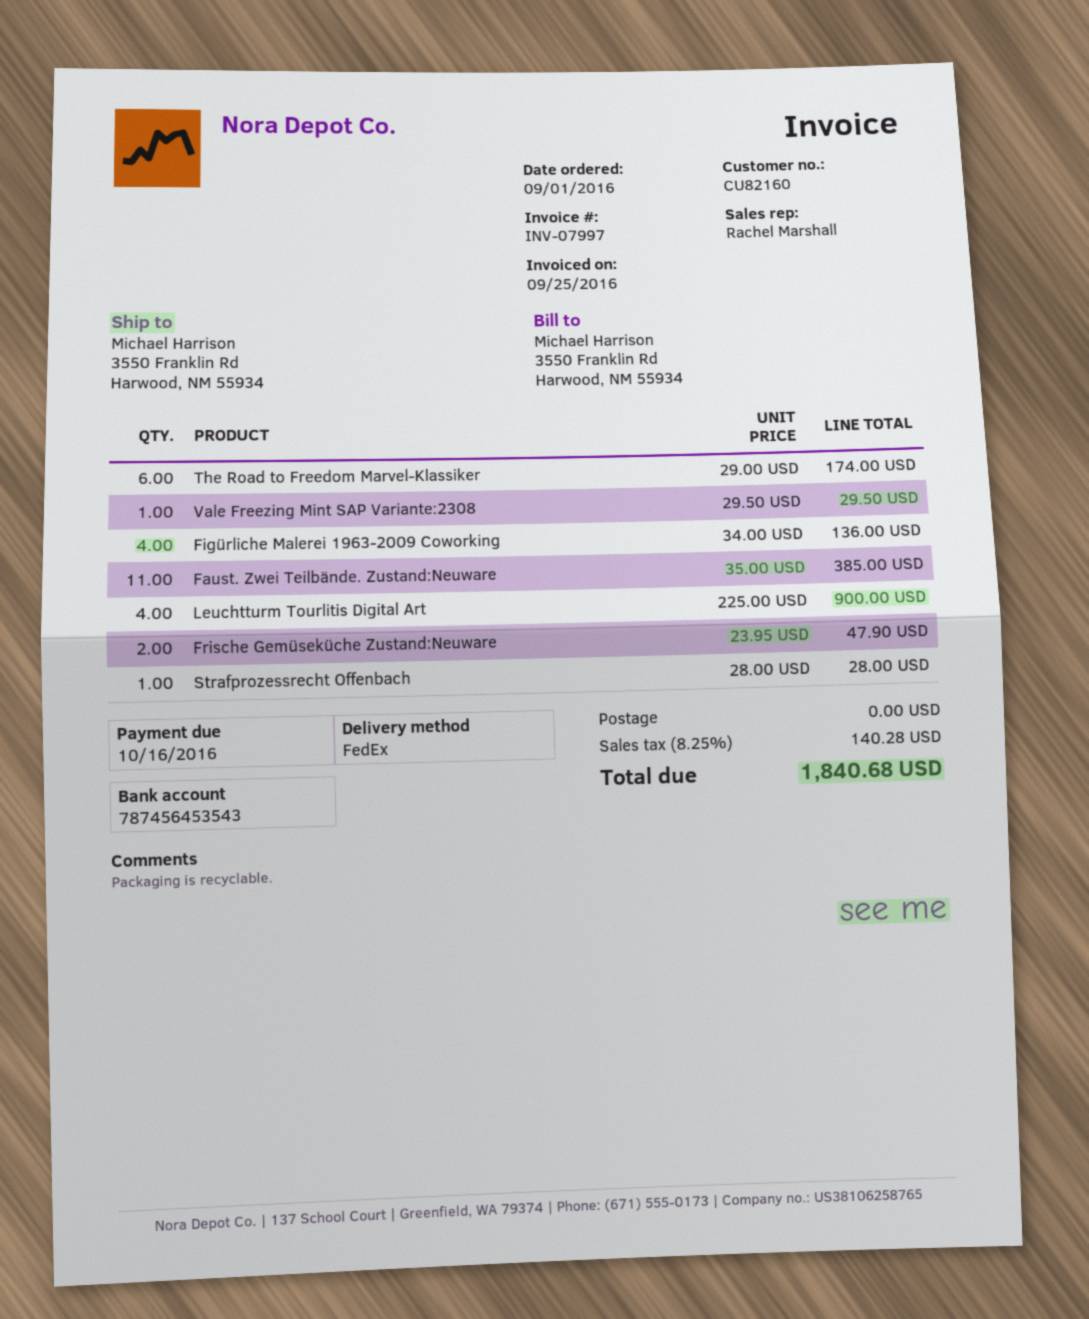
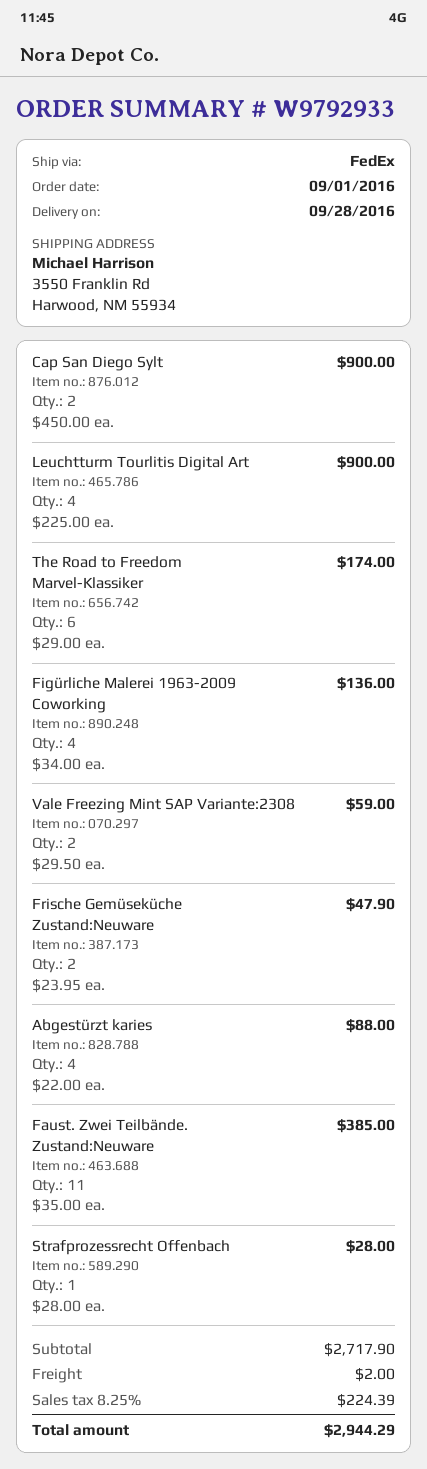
Vale Freezing Mint SAP Variante:2308: 1 x 29.50 = 29.50 -> 2 x 29.50 = 59.00
Cap San Diego Sylt: none -> 2 x 450.00 = 900.00
Abgestürzt karies: none -> 4 x 22.00 = 88.00
shipping: 0.00 -> 2.00
tax: 8.25% = 140.28 -> 8.25% = 224.39
total: 1840.68 -> 2944.29

